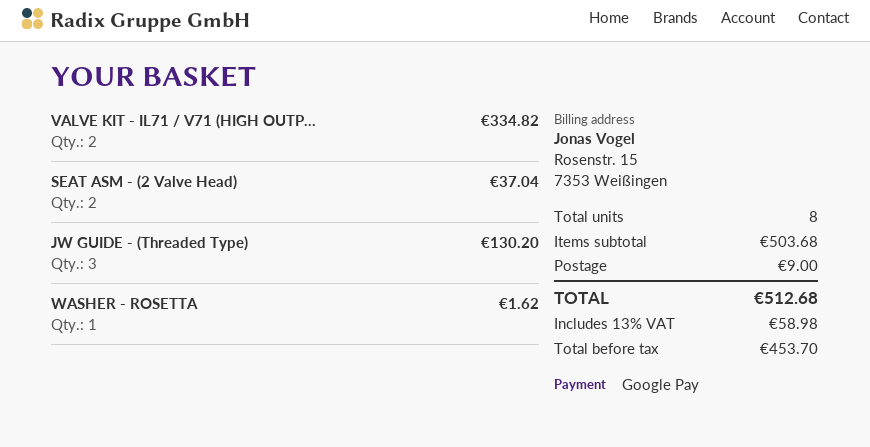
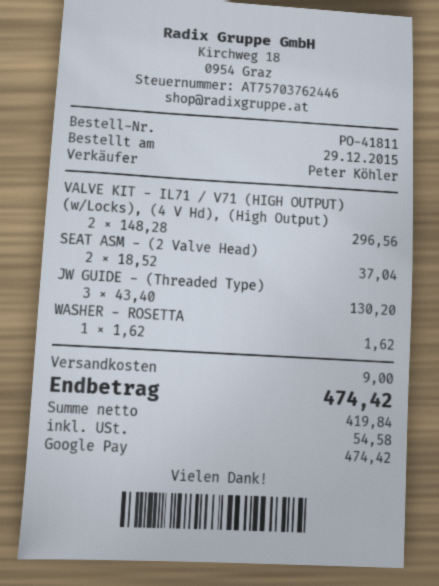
VALVE KIT - IL71 / V71 (HIGH OUTP...: 2 for 334.82 -> 2 for 296.56
net: 453.70 -> 419.84
tax: 58.98 -> 54.58
total: 512.68 -> 474.42

